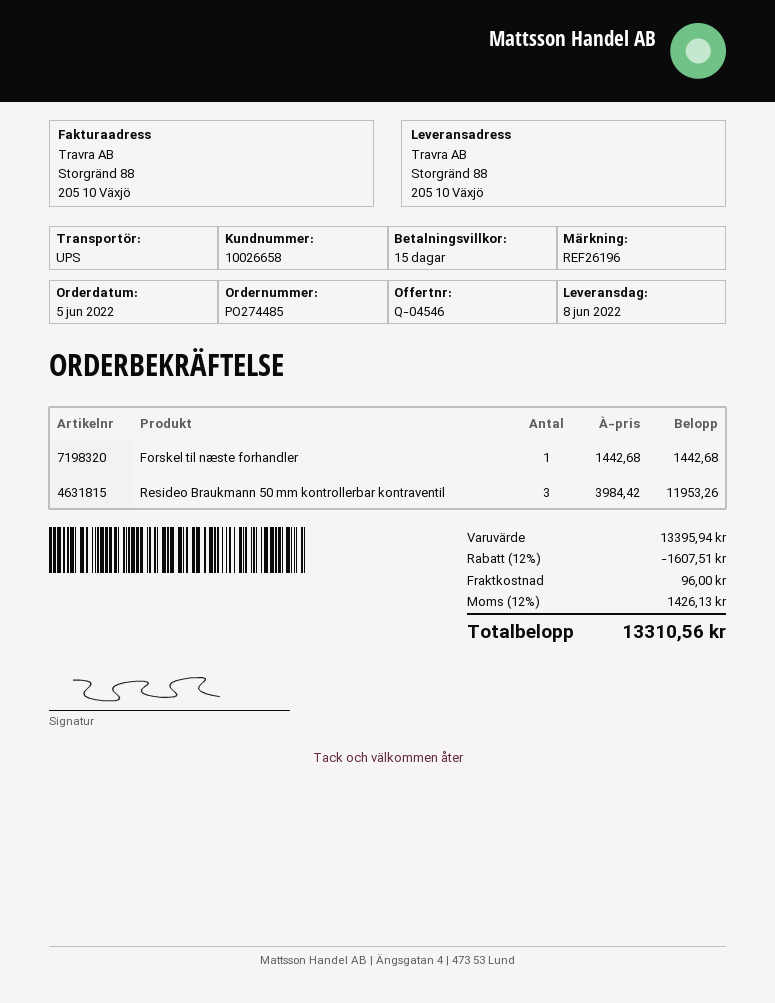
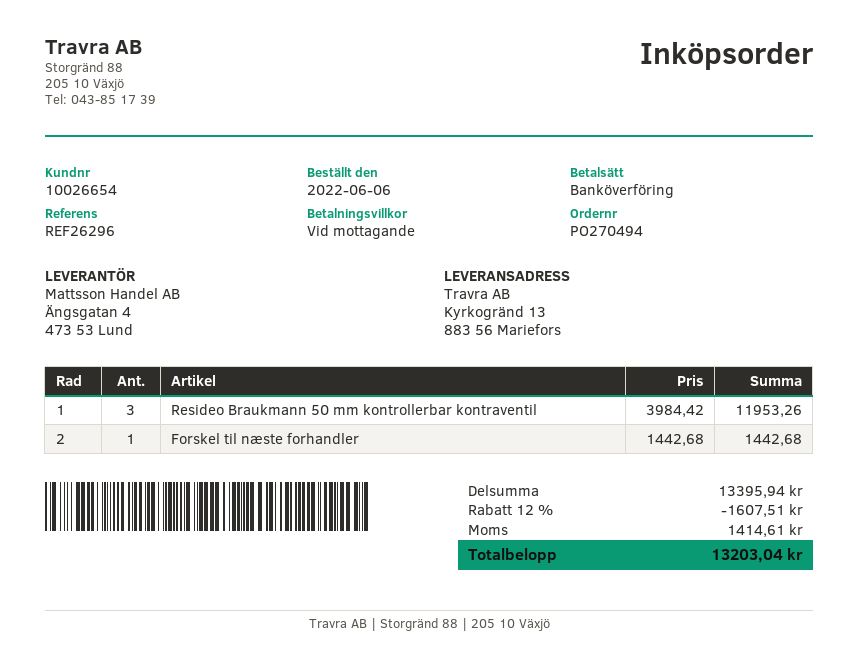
order number: PO274485 -> PO270494
order date: 2022-06-05 -> 2022-06-06
payment terms: 15 days -> on receipt
customer number: 10026658 -> 10026654
reference: REF26196 -> REF26296
ship to: Storgränd 88, 205 10 Växjö -> Kyrkogränd 13, 883 56 Mariefors
shipping: 96.00 -> none
tax: 1426.13 -> 1414.61
total: 13310.56 -> 13203.04

